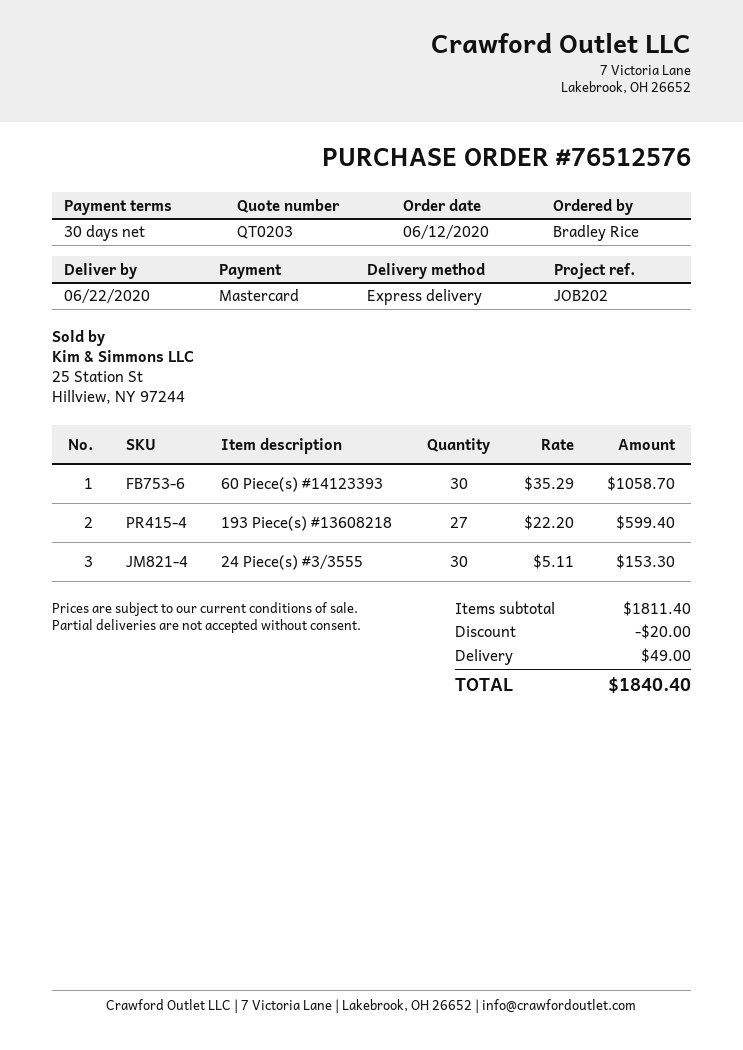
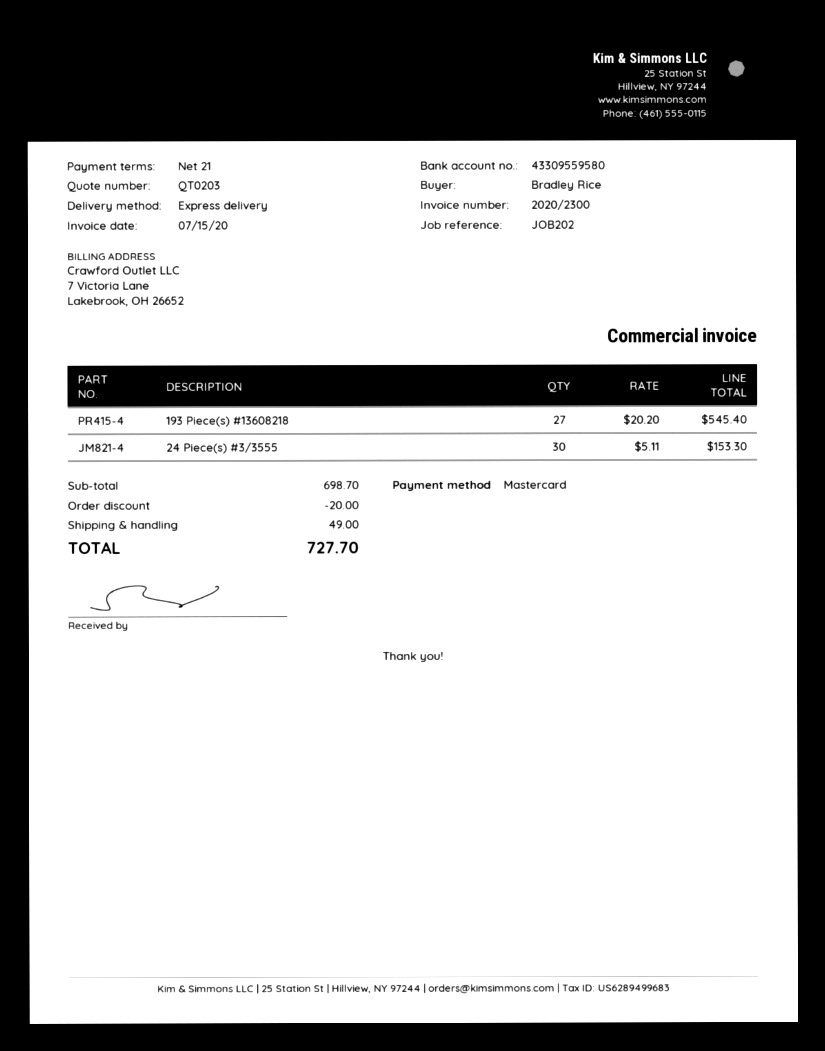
payment terms: 30 days -> 21 days
60 Piece(s) #14123393: 30 x 35.29 = 1058.70 -> none
193 Piece(s) #13608218: 27 x 22.20 = 599.40 -> 27 x 20.20 = 545.40
subtotal: 1811.40 -> 698.70
total: 1840.40 -> 727.70

